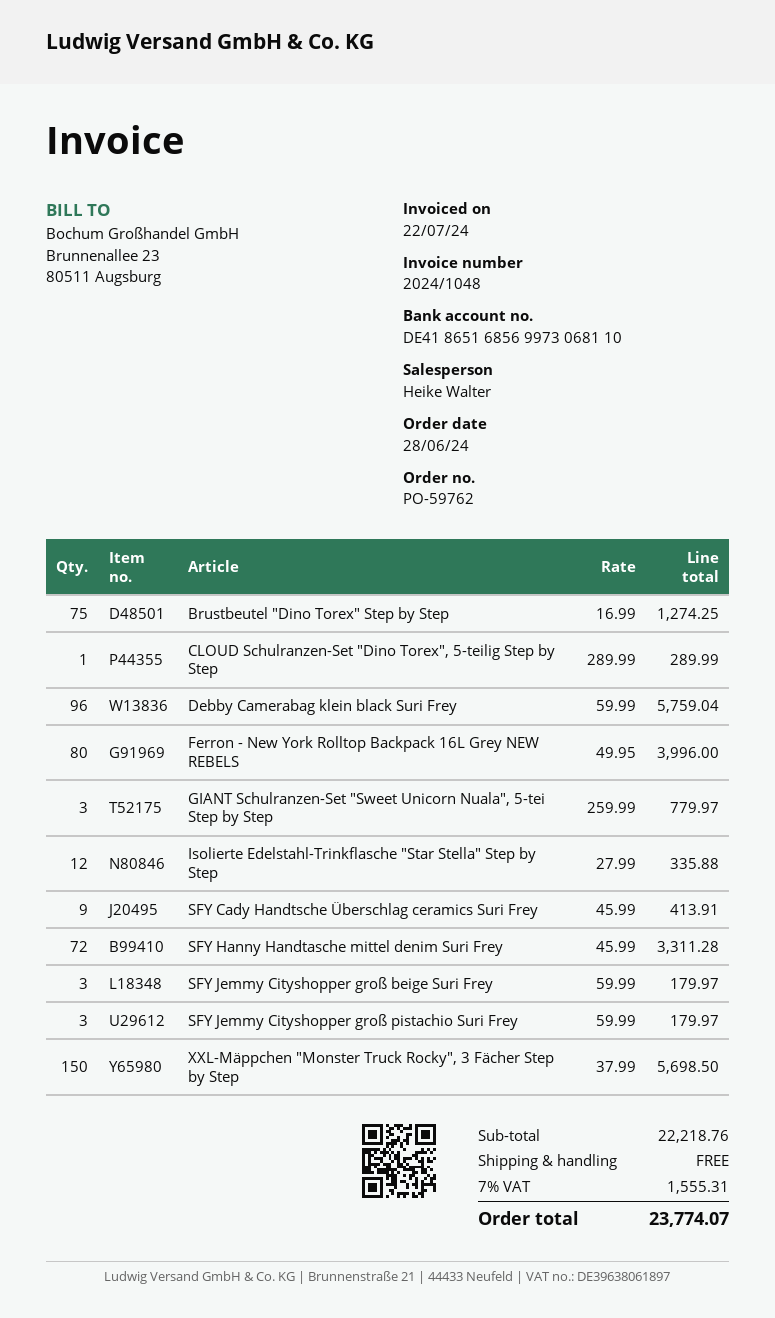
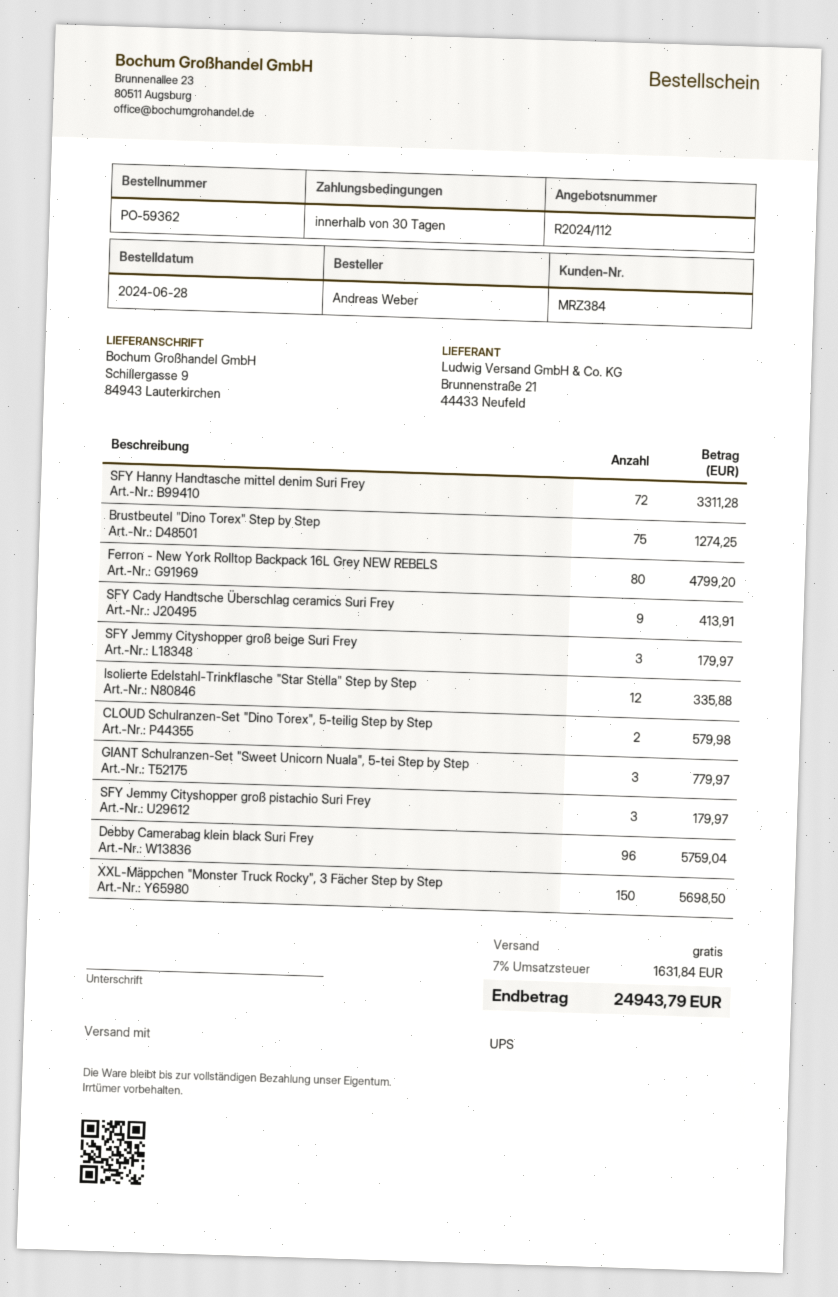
order number: PO-59762 -> PO-59362
CLOUD Schulranzen-Set "Dino Torex", 5-teilig Step by Step: 1 for 289.99 -> 2 for 579.98
Ferron - New York Rolltop Backpack 16L Grey NEW REBELS: 80 for 3996.00 -> 80 for 4799.20
tax: 7% = 1555.31 -> 7% = 1631.84
total: 23774.07 -> 24943.79

